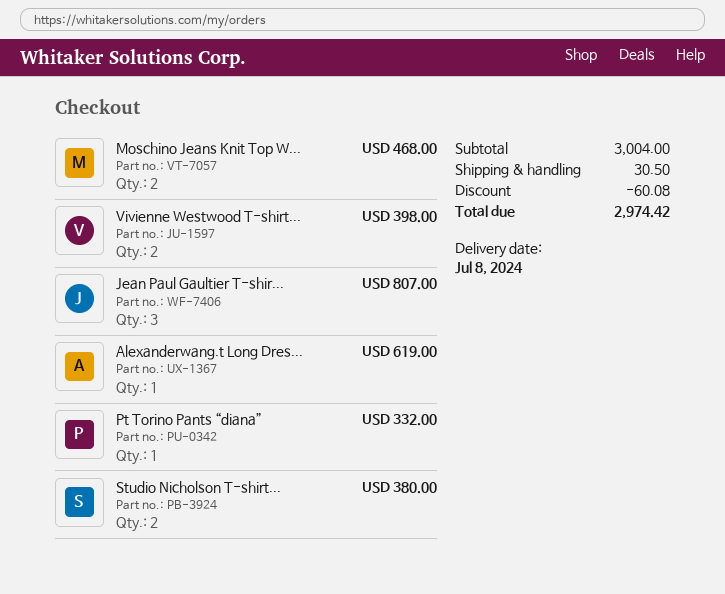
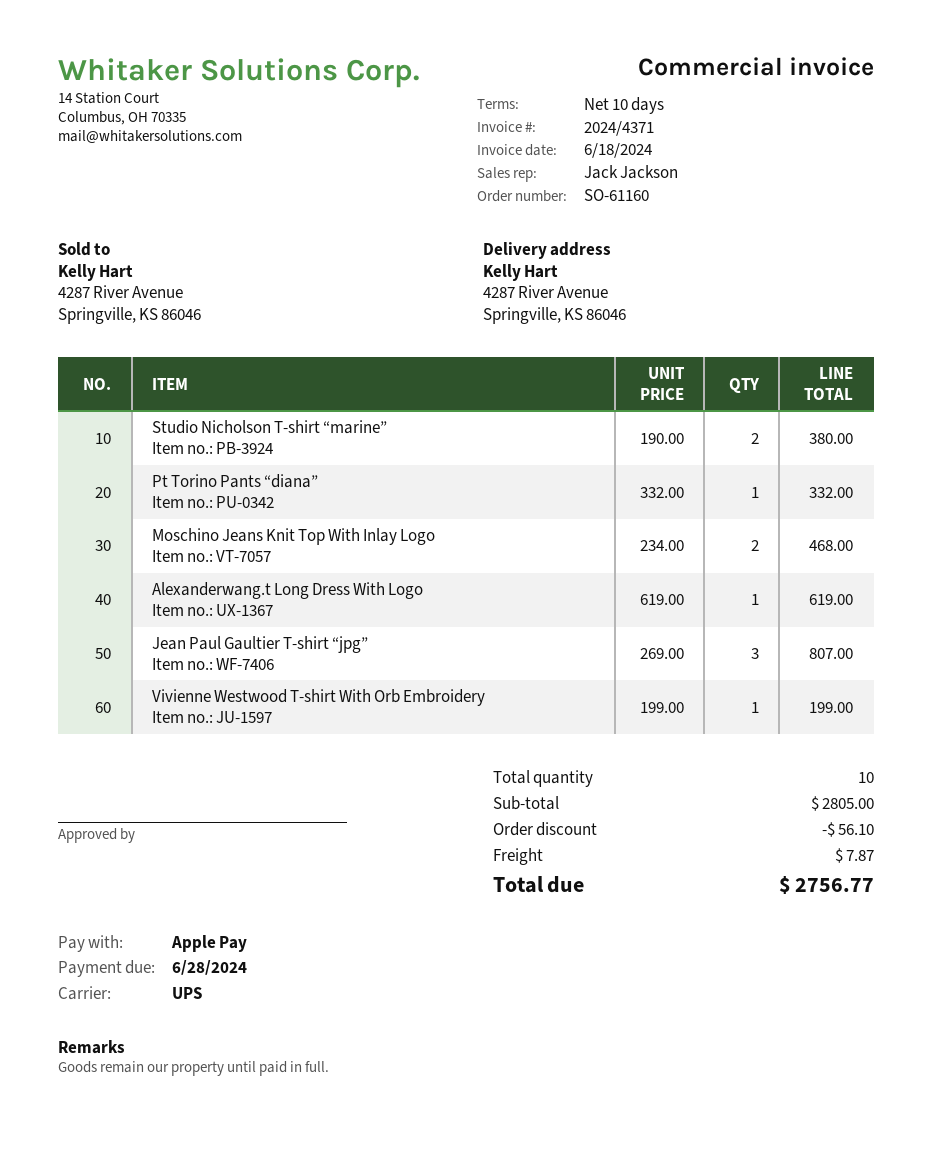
Vivienne Westwood T-shirt...: 2 for 398.00 -> 1 for 199.00
subtotal: 3004.00 -> 2805.00
discount: 60.08 -> 56.10
shipping: 30.50 -> 7.87
total: 2974.42 -> 2756.77

